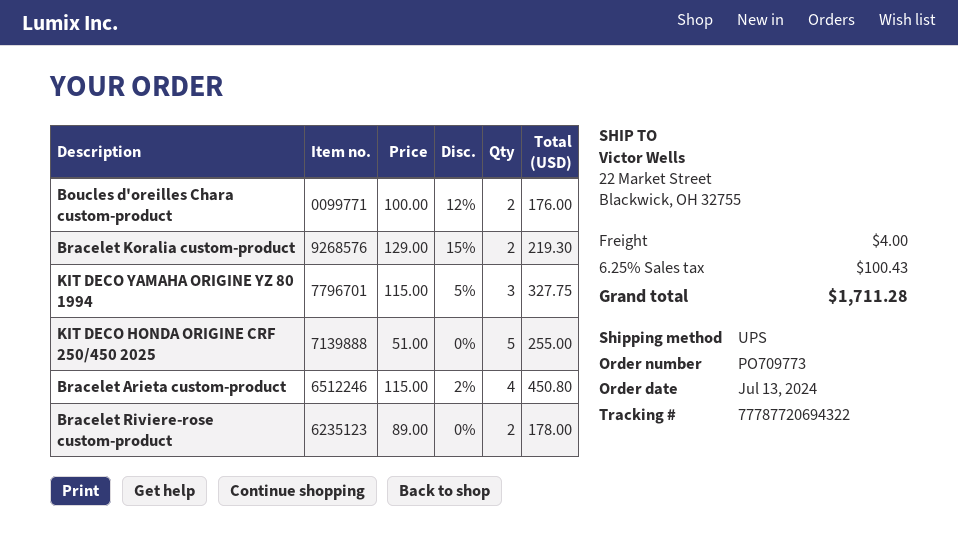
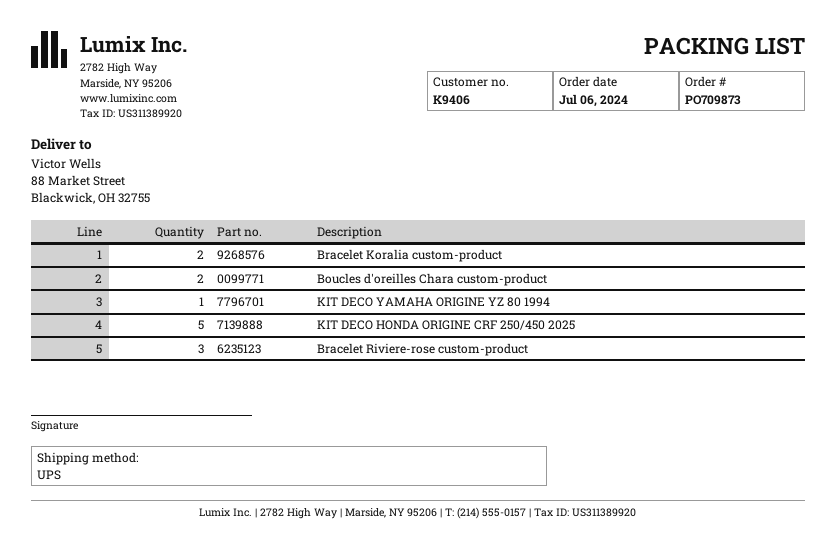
order number: PO709773 -> PO709873
order date: 2024-07-13 -> 2024-07-06
ship to: 22 Market Street, Blackwick, OH 32755 -> 88 Market Street, Blackwick, OH 32755
KIT DECO YAMAHA ORIGINE YZ 80 1994: 3 -> 1
Bracelet Arieta custom-product: 4 -> none
Bracelet Riviere-rose custom-product: 2 -> 3

